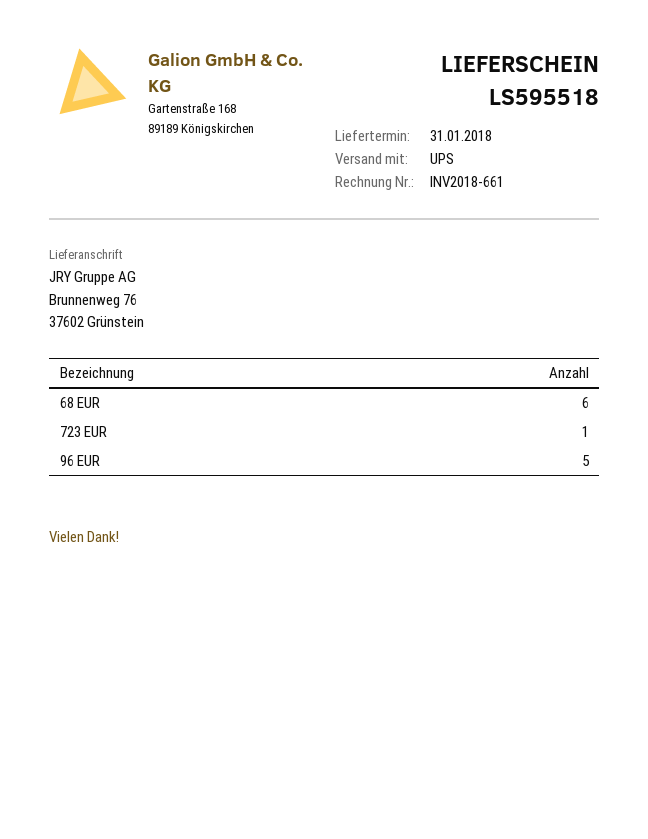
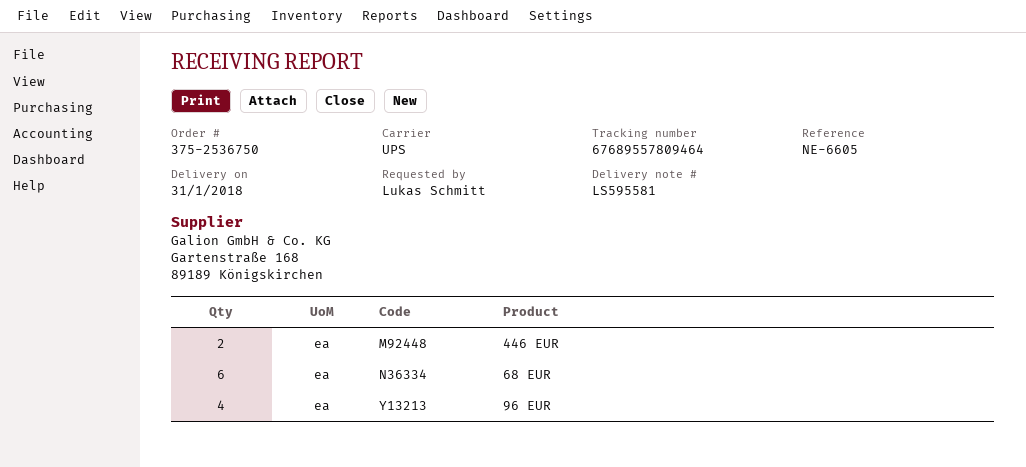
delivery note number: LS595518 -> LS595581
723 EUR: 1 -> none
96 EUR: 5 -> 4
446 EUR: none -> 2

